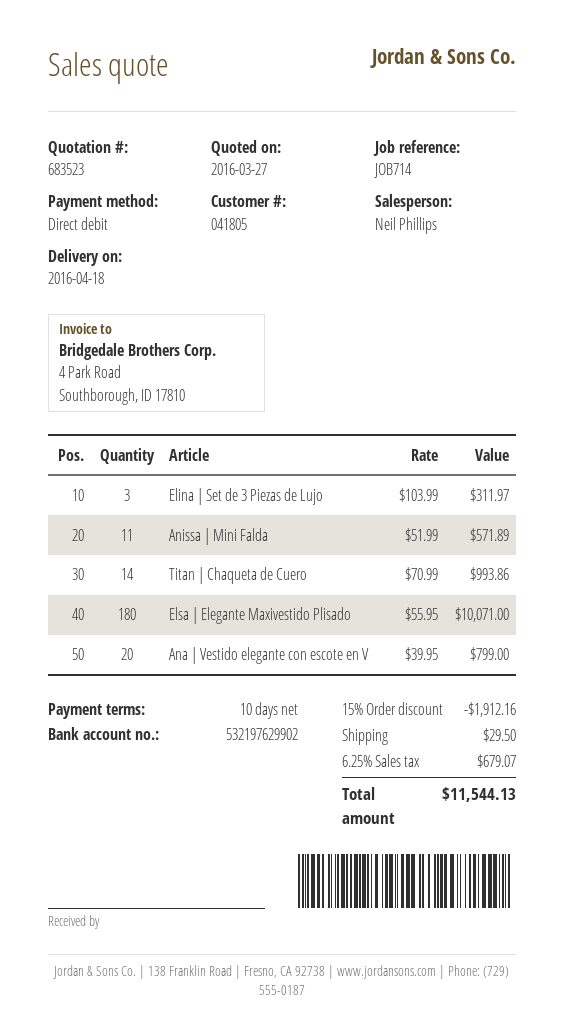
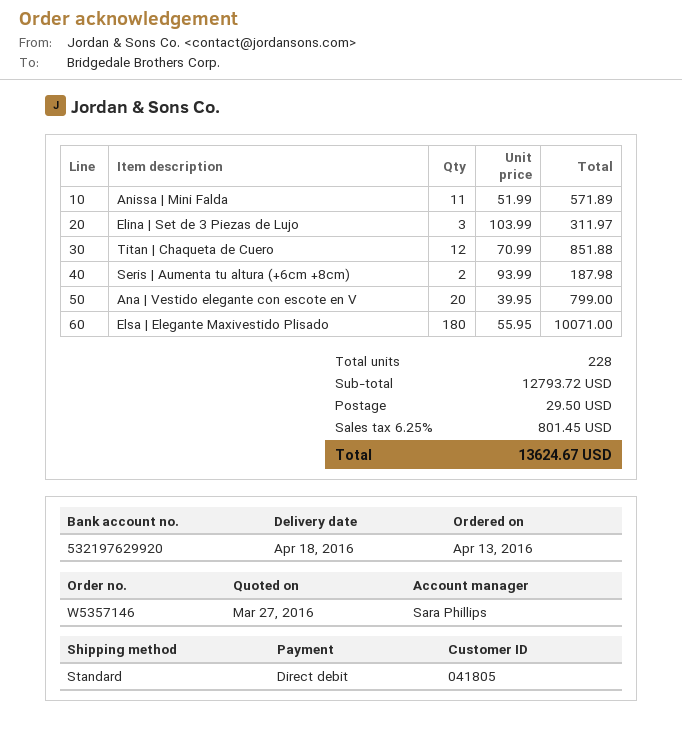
sales rep: Neil Phillips -> Sara Phillips
bank account: 532197629902 -> 532197629920
Titan | Chaqueta de Cuero: 14 x 70.99 = 993.86 -> 12 x 70.99 = 851.88
Seris | Aumenta tu altura (+6cm +8cm): none -> 2 x 93.99 = 187.98
discount: 15% = 1912.16 -> none
tax: 6.25% = 679.07 -> 6.25% = 801.45
total: 11544.13 -> 13624.67

